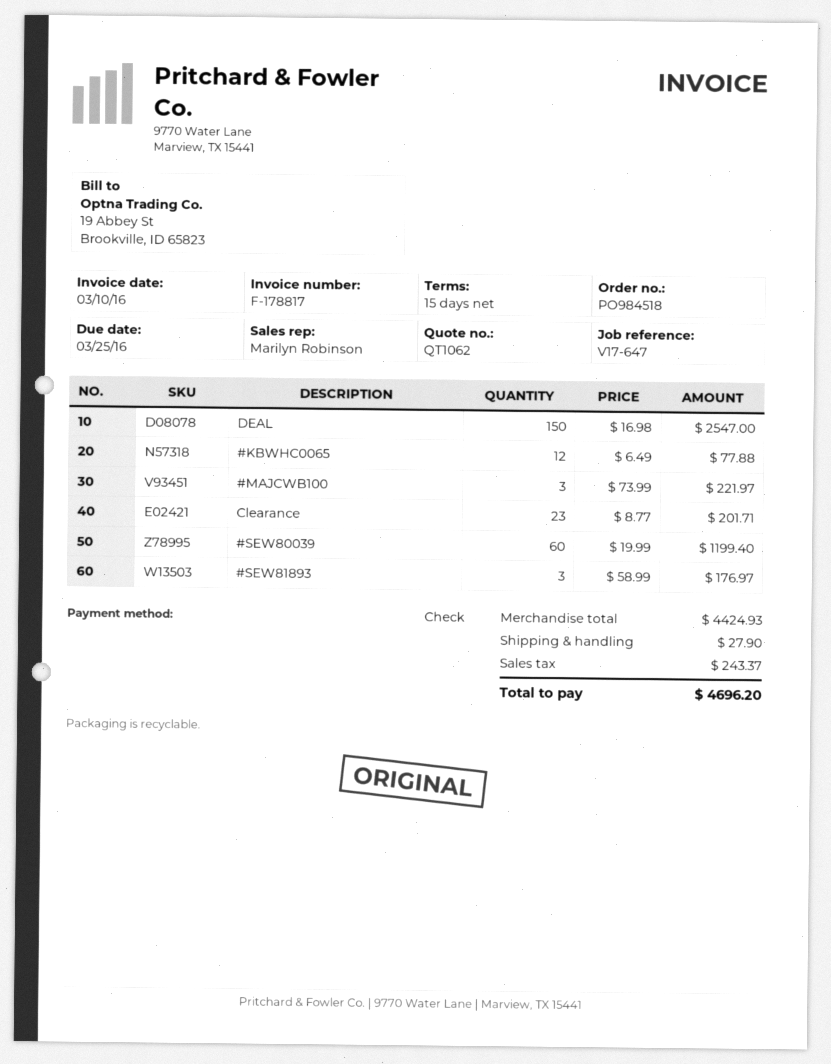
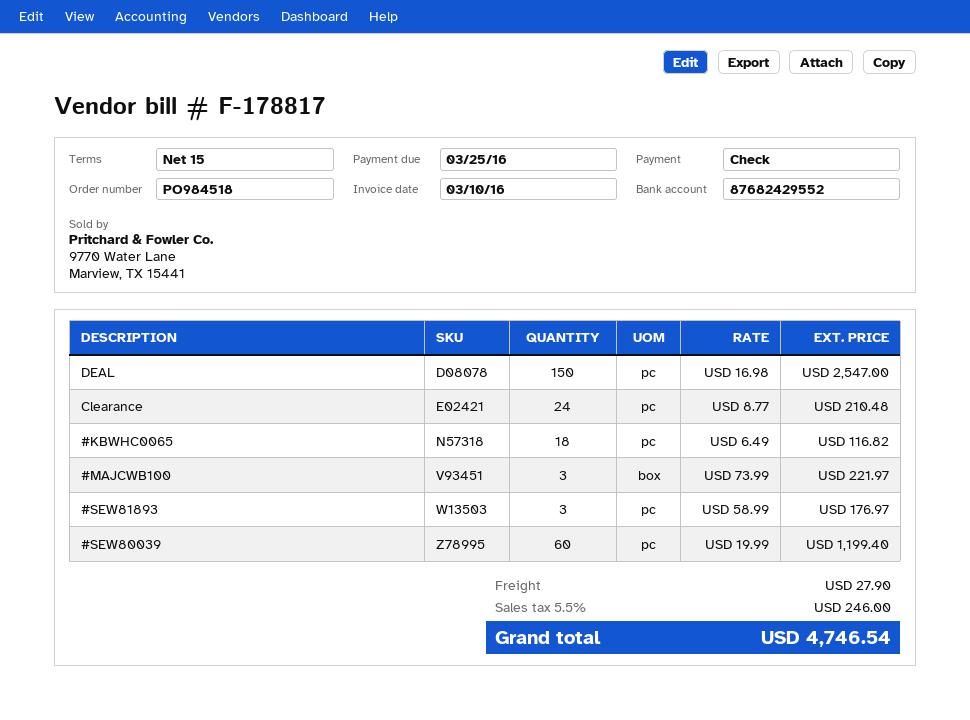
#KBWHC0065: 12 x 6.49 = 77.88 -> 18 x 6.49 = 116.82
Clearance: 23 x 8.77 = 201.71 -> 24 x 8.77 = 210.48
tax: 243.37 -> 246.00
total: 4696.20 -> 4746.54

